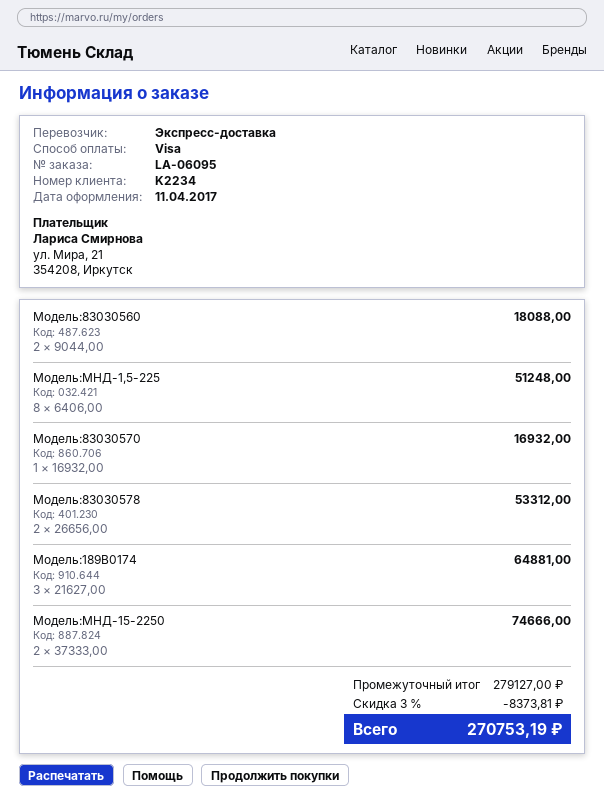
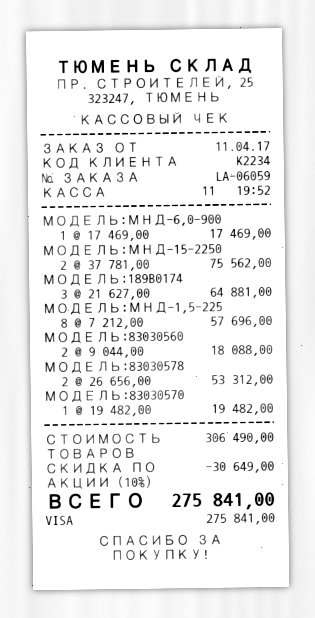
order number: LA-06095 -> LA-06059
Модель:МНД-1,5-225: 8 x 6406.00 = 51248.00 -> 8 x 7212.00 = 57696.00
Модель:83030570: 1 x 16932.00 = 16932.00 -> 1 x 19482.00 = 19482.00
Модель:МНД-15-2250: 2 x 37333.00 = 74666.00 -> 2 x 37781.00 = 75562.00
МОДЕЛЬ:МНД-6,0-900: none -> 1 x 17469.00 = 17469.00
subtotal: 279127.00 -> 306490.00
discount: 3% = 8373.81 -> 10% = 30649.00
total: 270753.19 -> 275841.00

